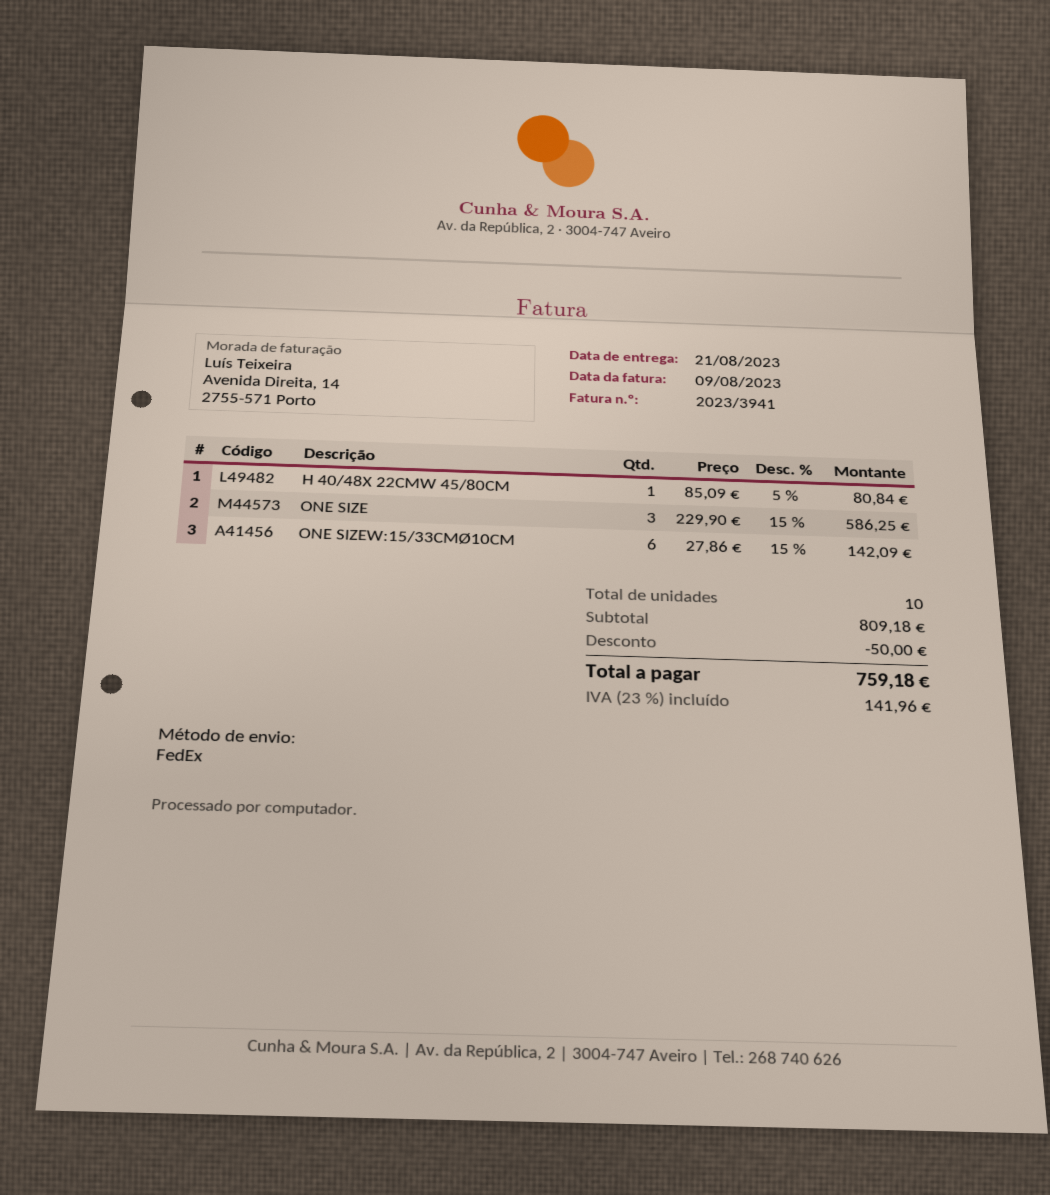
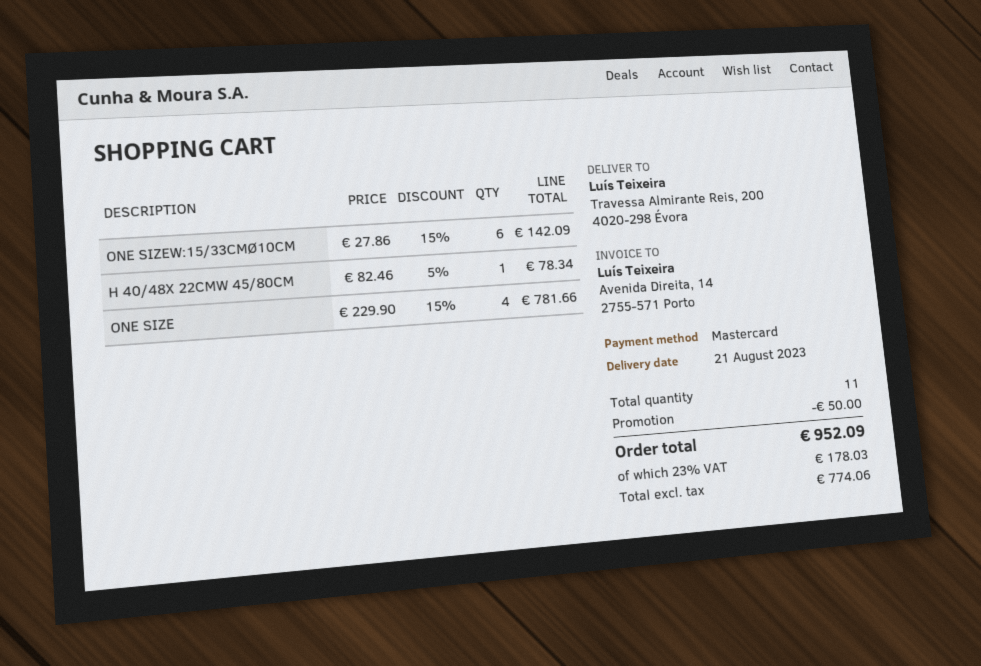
H 40/48X 22CMW 45/80CM: 1 x 85.09 - 5% = 80.84 -> 1 x 82.46 - 5% = 78.34
ONE SIZE: 3 x 229.90 - 15% = 586.25 -> 4 x 229.90 - 15% = 781.66
total quantity: 10 -> 11
tax: 23% = 141.96 -> 23% = 178.03
total: 759.18 -> 952.09

